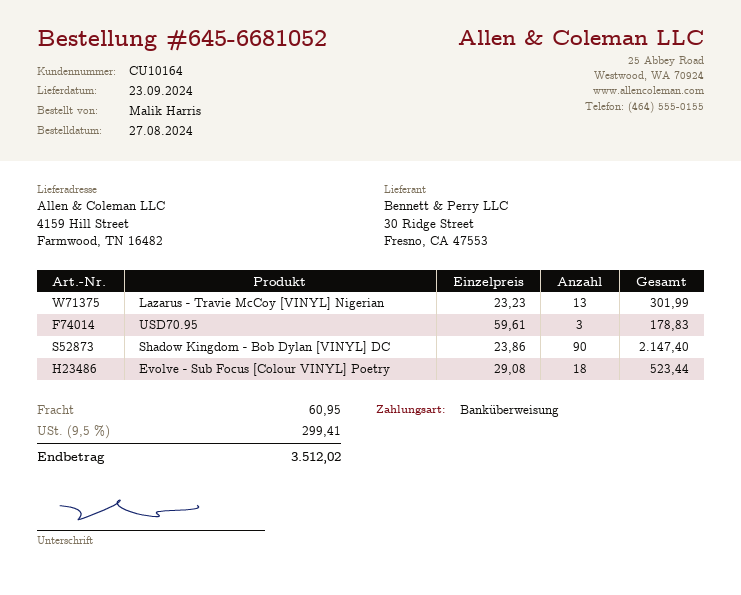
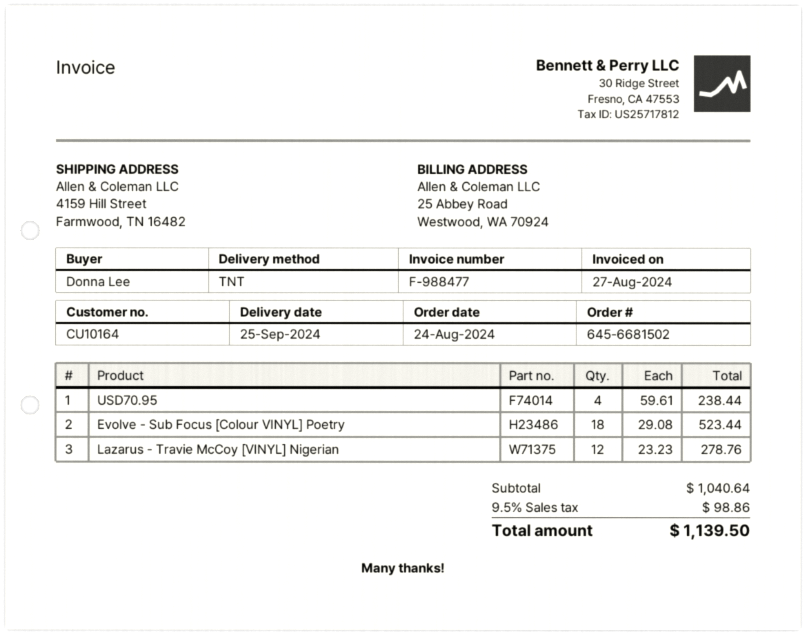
order number: 645-6681052 -> 645-6681502
order date: 2024-08-27 -> 2024-08-24
delivery date: 2024-09-23 -> 2024-09-25
ordered by: Malik Harris -> Donna Lee
Lazarus - Travie McCoy [VINYL] Nigerian: 13 x 23.23 = 301.99 -> 12 x 23.23 = 278.76
USD70.95: 3 x 59.61 = 178.83 -> 4 x 59.61 = 238.44
Shadow Kingdom - Bob Dylan [VINYL] DC: 90 x 23.86 = 2147.40 -> none
shipping: 60.95 -> none
tax: 9.5% = 299.41 -> 9.5% = 98.86
total: 3512.02 -> 1139.50

